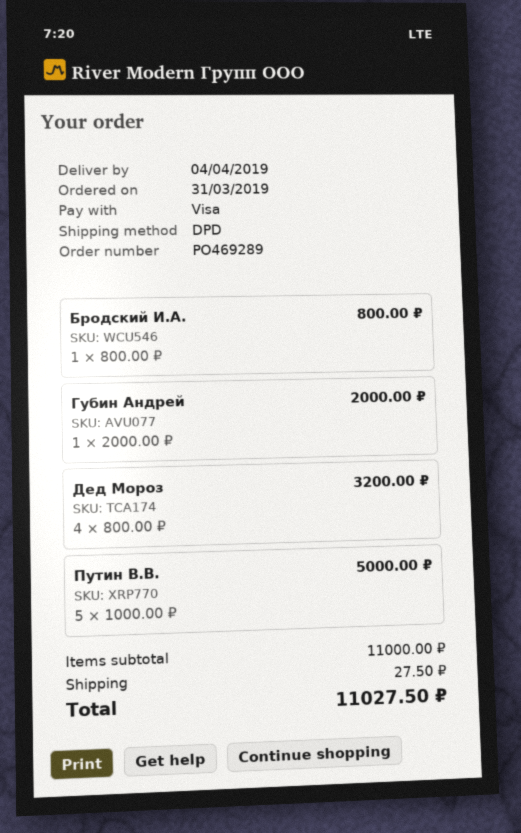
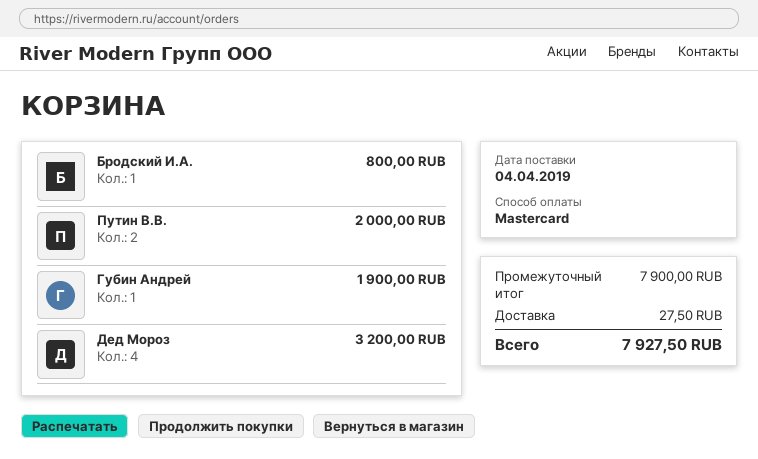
payment method: Visa -> Mastercard
Губин Андрей: 1 for 2000.00 -> 1 for 1900.00
Путин В.В.: 5 for 5000.00 -> 2 for 2000.00
subtotal: 11000.00 -> 7900.00
total: 11027.50 -> 7927.50

